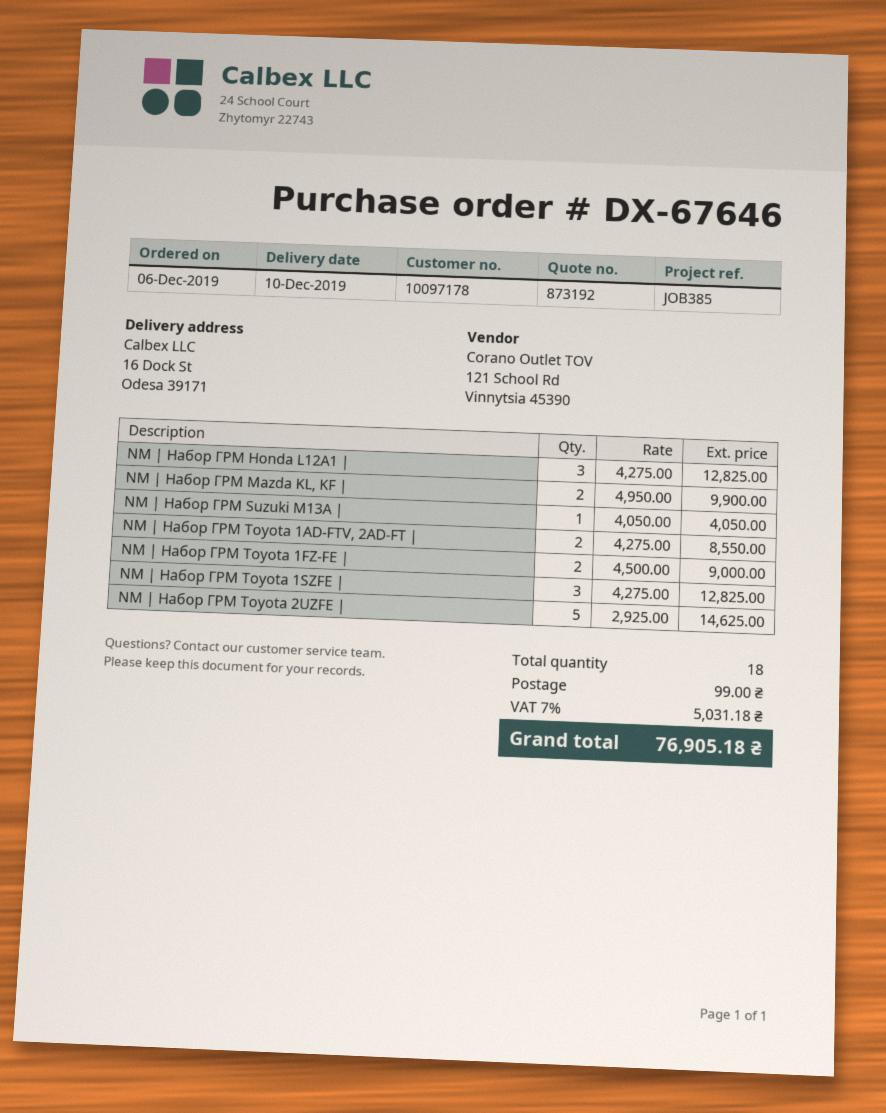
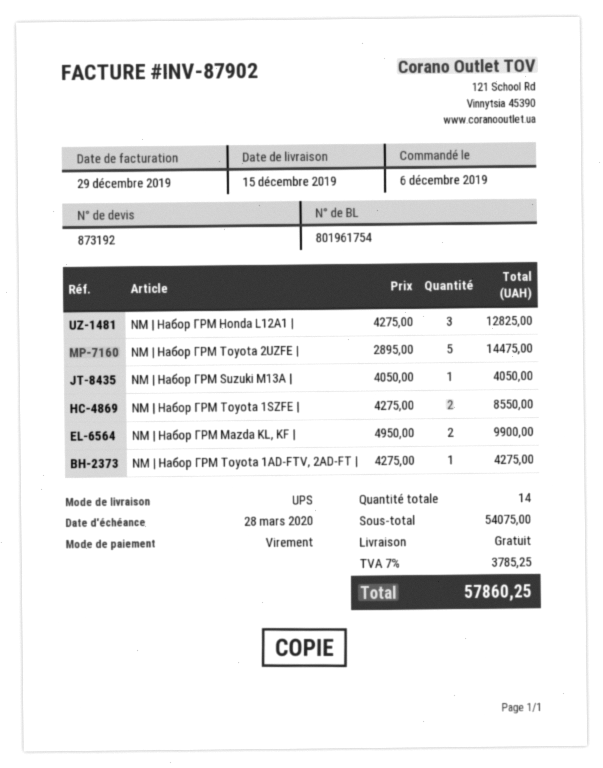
delivery date: 2019-12-10 -> 2019-12-15
NM | Набор ГРМ Toyota 1AD-FTV, 2AD-FT |: 2 x 4275.00 = 8550.00 -> 1 x 4275.00 = 4275.00
NM | Набор ГРМ Toyota 1FZ-FE |: 2 x 4500.00 = 9000.00 -> none
NM | Набор ГРМ Toyota 1SZFE |: 3 x 4275.00 = 12825.00 -> 2 x 4275.00 = 8550.00
NM | Набор ГРМ Toyota 2UZFE |: 5 x 2925.00 = 14625.00 -> 5 x 2895.00 = 14475.00
total quantity: 18 -> 14
shipping: 99.00 -> 0.00
tax: 7% = 5031.18 -> 7% = 3785.25
total: 76905.18 -> 57860.25

